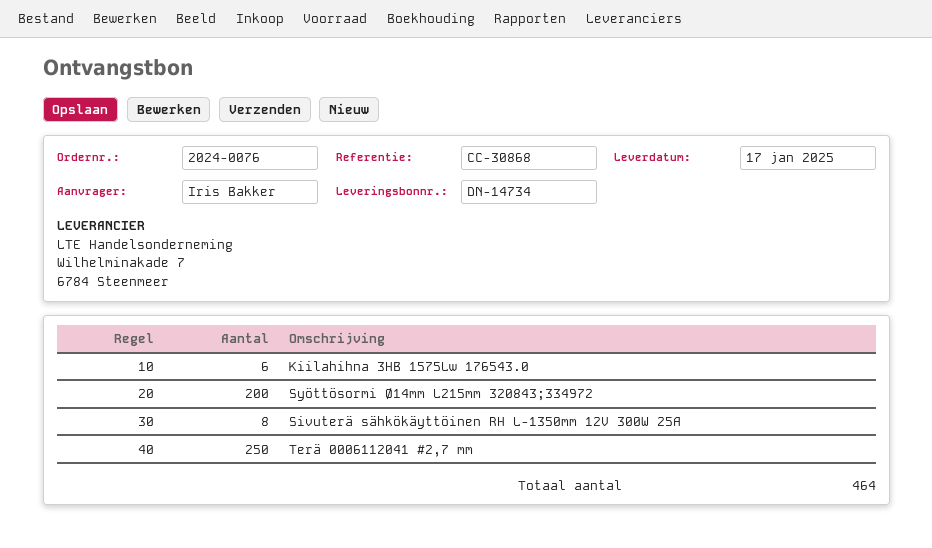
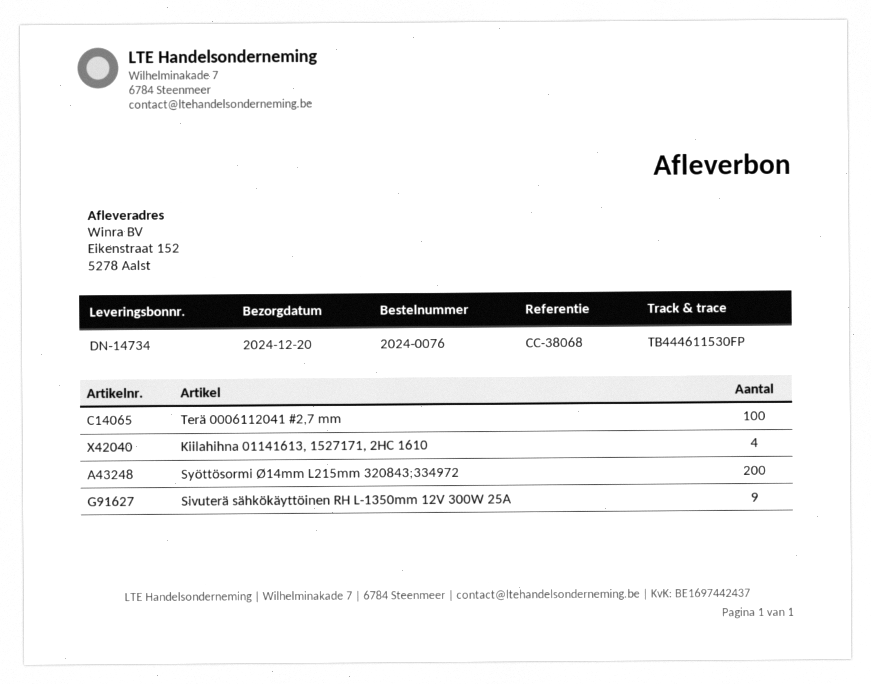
delivery date: 2025-01-17 -> 2024-12-20
reference: CC-30868 -> CC-38068
Kiilahihna 3HB 1575Lw 176543.0: 6 -> none
Sivuterä sähkökäyttöinen RH L-1350mm 12V 300W 25A: 8 -> 9
Terä 0006112041 #2,7 mm: 250 -> 100
Kiilahihna 01141613, 1527171, 2HC 1610: none -> 4

